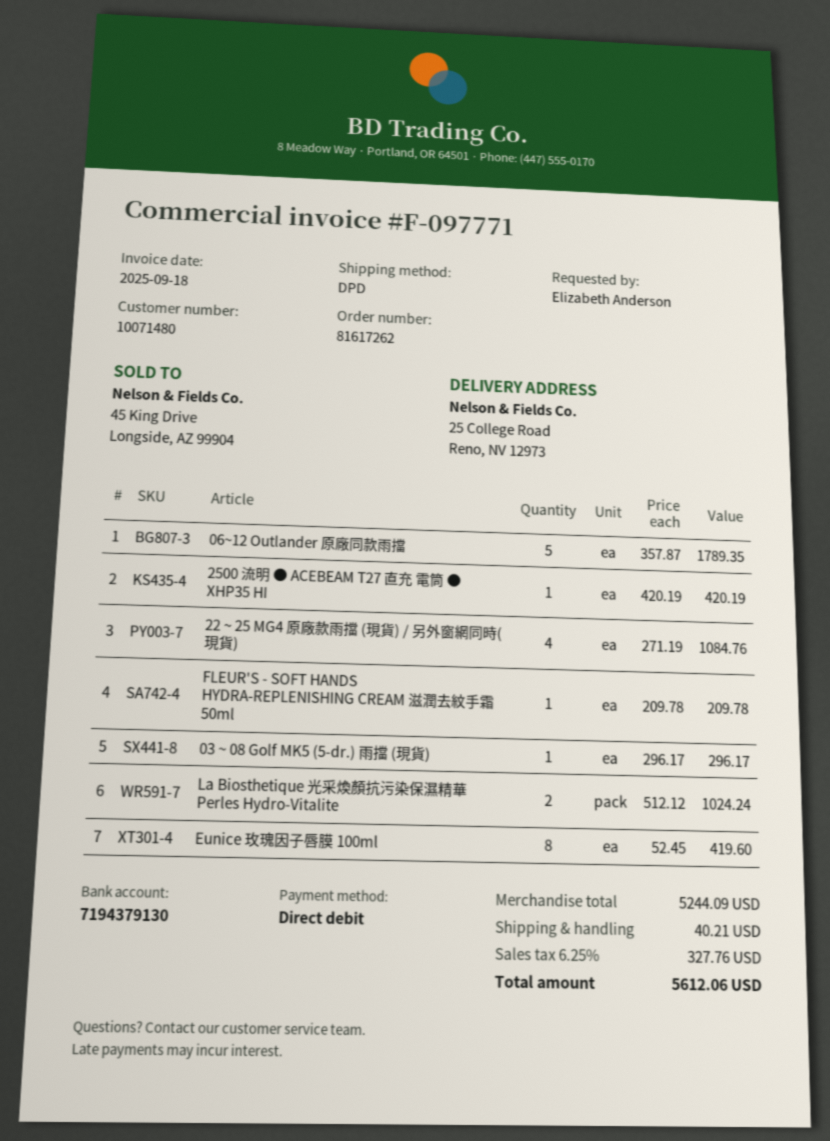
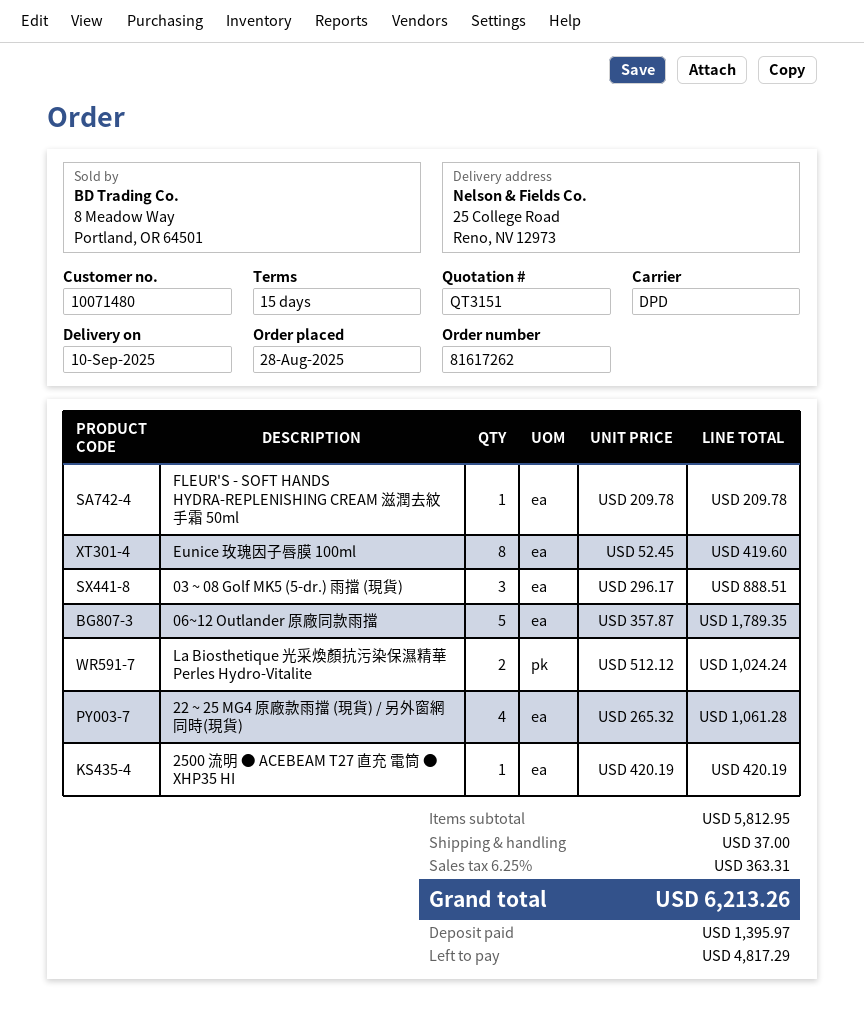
22 ~ 25 MG4 原廠款雨擋 (現貨) / 另外窗網同時(現貨): 4 x 271.19 = 1084.76 -> 4 x 265.32 = 1061.28
03 ~ 08 Golf MK5 (5-dr.) 雨擋 (現貨): 1 x 296.17 = 296.17 -> 3 x 296.17 = 888.51
subtotal: 5244.09 -> 5812.95
shipping: 40.21 -> 37.00
tax: 6.25% = 327.76 -> 6.25% = 363.31
total: 5612.06 -> 6213.26

